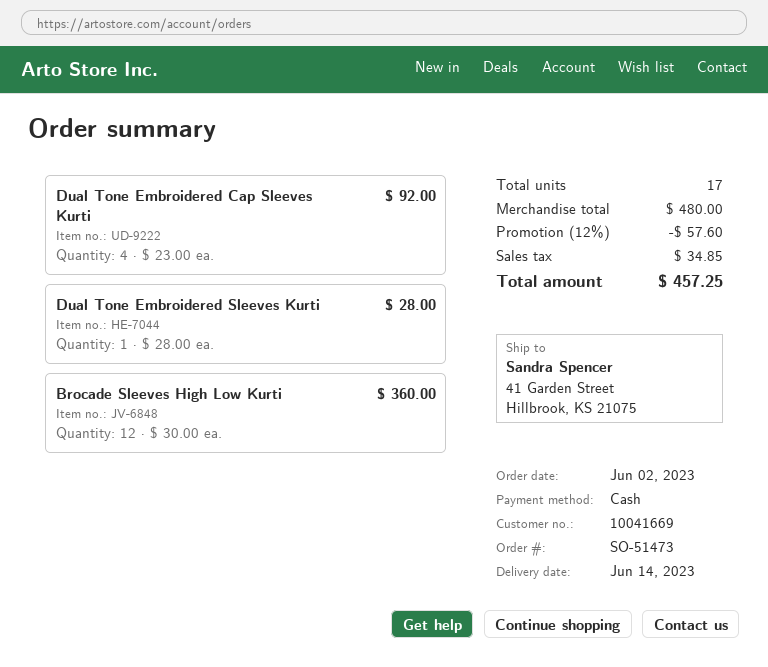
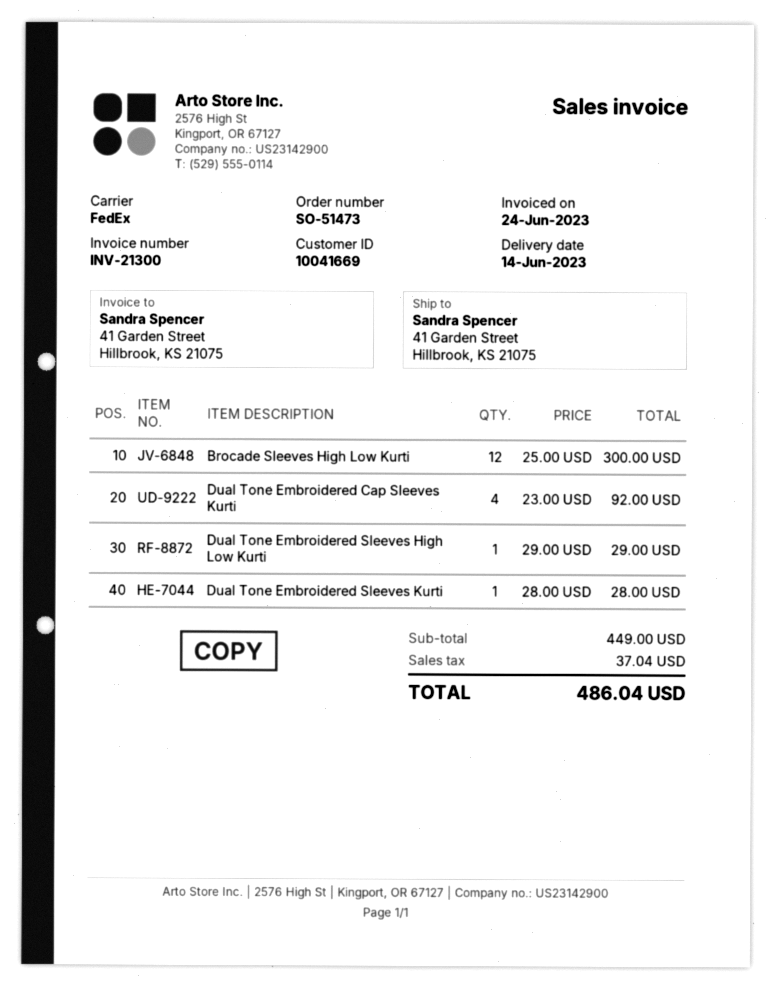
Brocade Sleeves High Low Kurti: 12 x 30.00 = 360.00 -> 12 x 25.00 = 300.00
Dual Tone Embroidered Sleeves High Low Kurti: none -> 1 x 29.00 = 29.00
subtotal: 480.00 -> 449.00
discount: 12% = 57.60 -> none
tax: 34.85 -> 37.04
total: 457.25 -> 486.04

